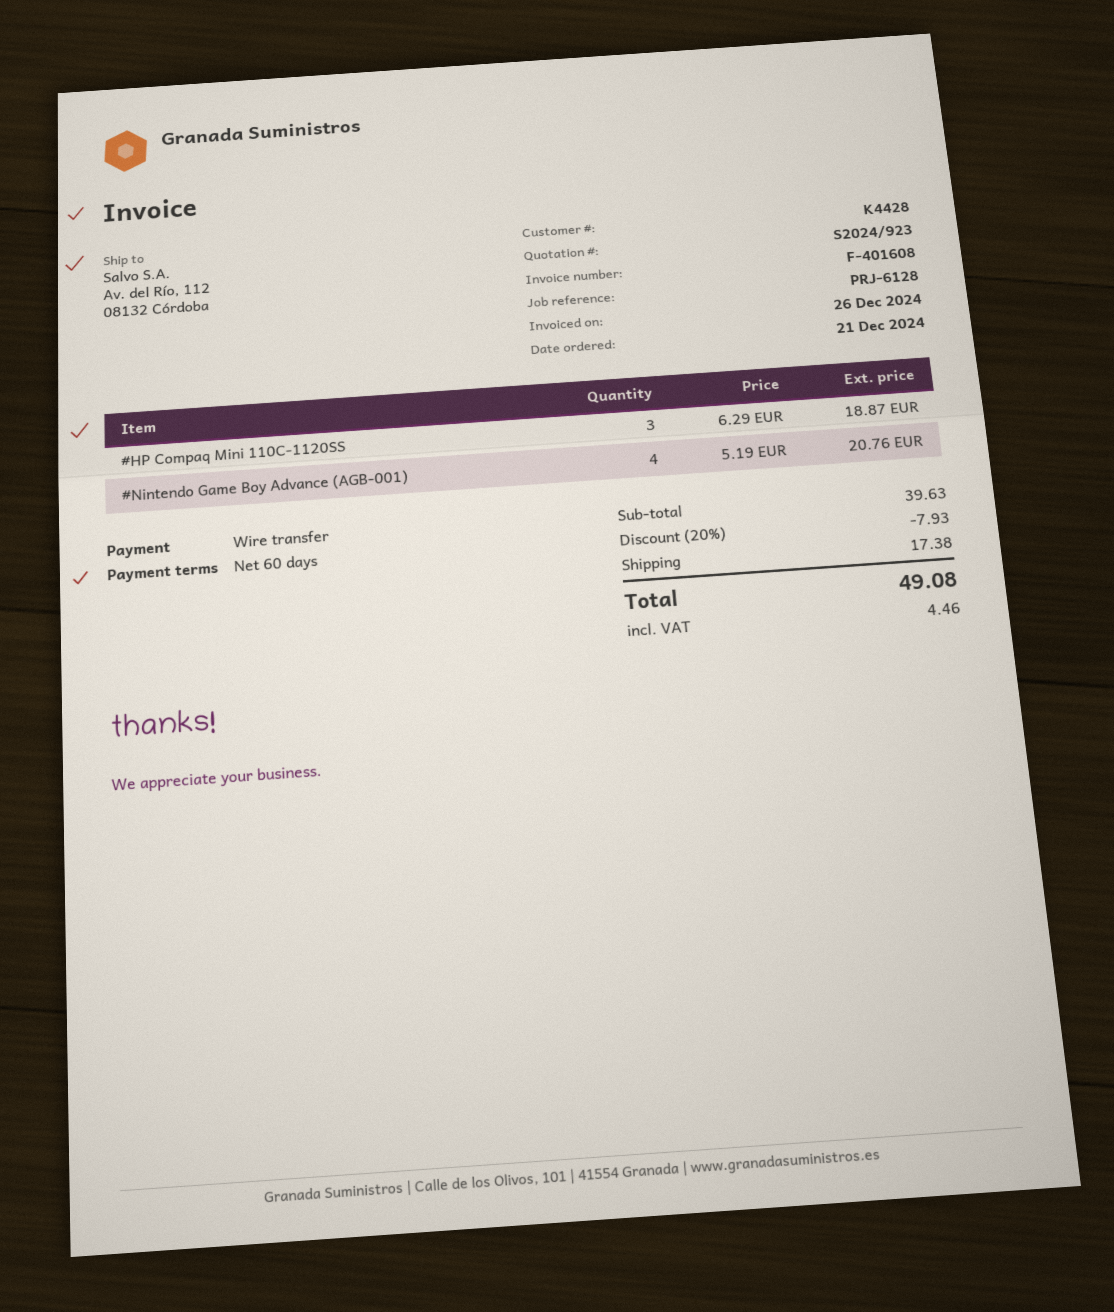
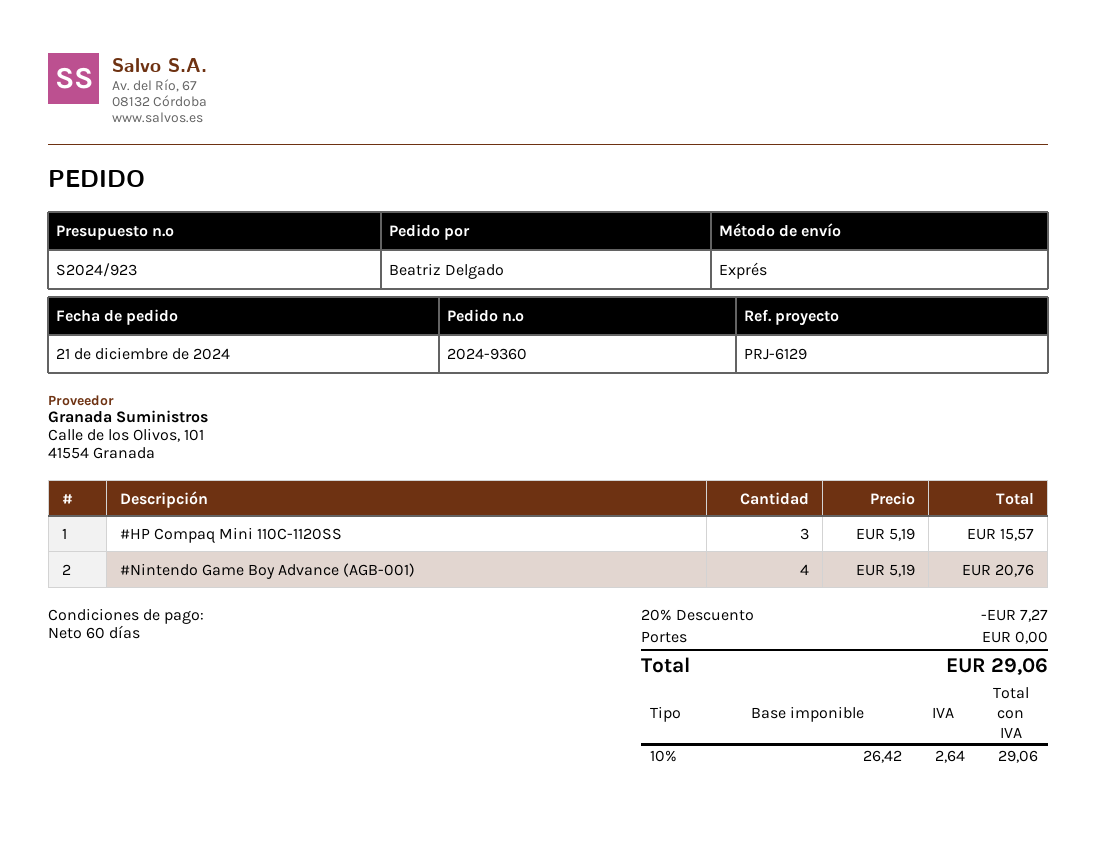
reference: PRJ-6128 -> PRJ-6129
#HP Compaq Mini 110C-1120SS: 3 x 6.29 = 18.87 -> 3 x 5.19 = 15.57
discount: 20% = 7.93 -> 20% = 7.27
shipping: 17.38 -> 0.00
tax: 4.46 -> 2.64
total: 49.08 -> 29.06

